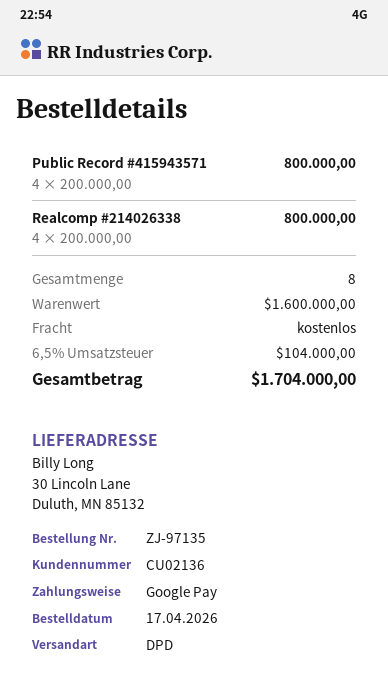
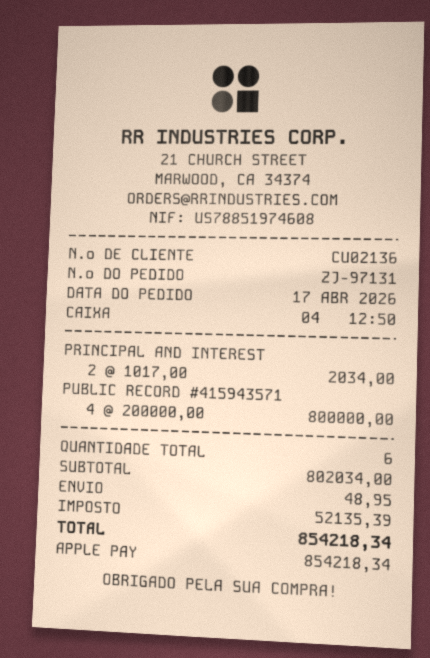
order number: ZJ-97135 -> ZJ-97131
payment method: Google Pay -> Apple Pay
Realcomp #214026338: 4 x 200000.00 = 800000.00 -> none
PRINCIPAL AND INTEREST: none -> 2 x 1017.00 = 2034.00
total quantity: 8 -> 6
subtotal: 1600000.00 -> 802034.00
shipping: 0.00 -> 48.95
tax: 104000.00 -> 52135.39
total: 1704000.00 -> 854218.34

